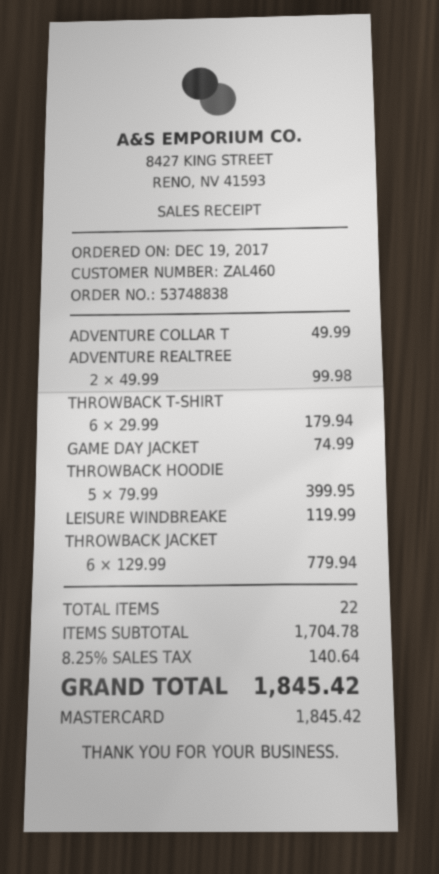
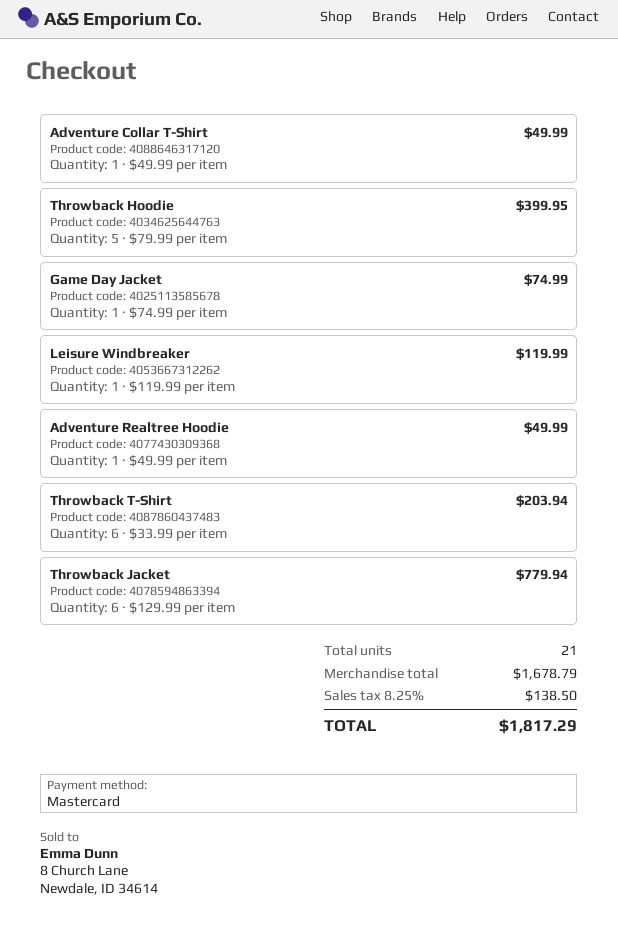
ADVENTURE REALTREE: 2 x 49.99 = 99.98 -> 1 x 49.99 = 49.99
THROWBACK T-SHIRT: 6 x 29.99 = 179.94 -> 6 x 33.99 = 203.94
total quantity: 22 -> 21
subtotal: 1704.78 -> 1678.79
tax: 8.25% = 140.64 -> 8.25% = 138.50
total: 1845.42 -> 1817.29

